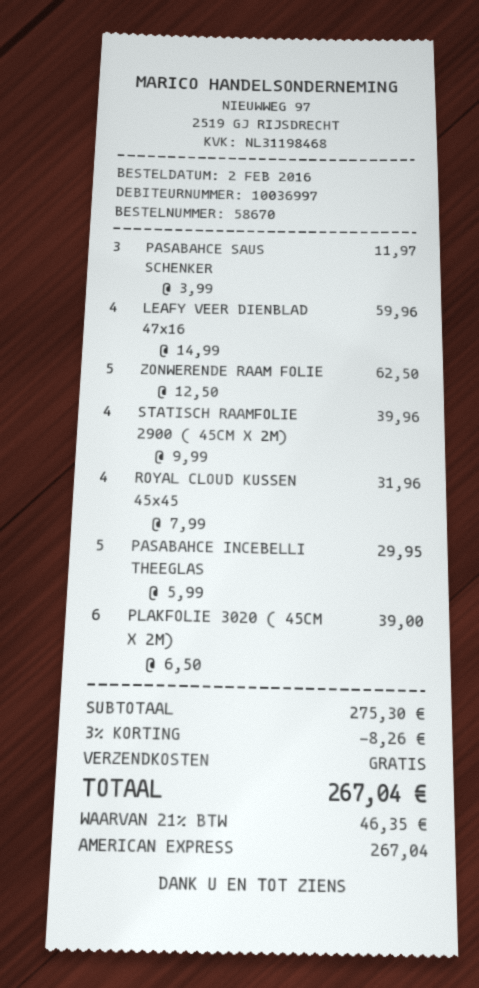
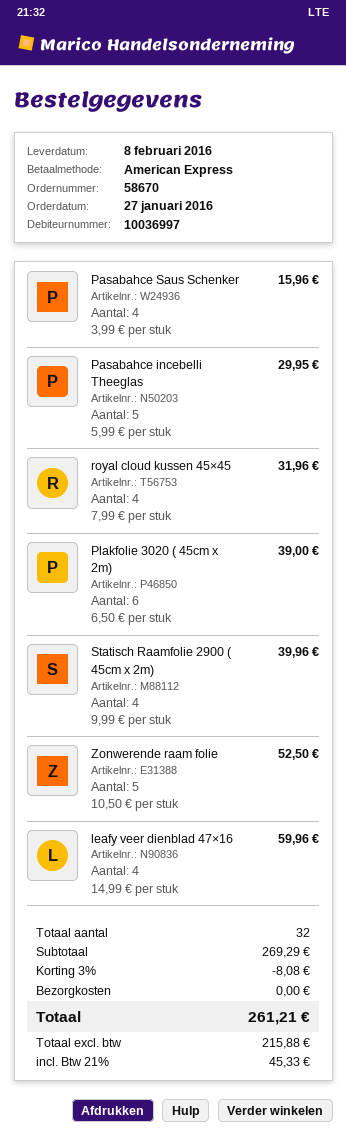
order date: 2016-02-02 -> 2016-01-27
PASABAHCE SAUS SCHENKER: 3 x 3.99 = 11.97 -> 4 x 3.99 = 15.96
ZONWERENDE RAAM FOLIE: 5 x 12.50 = 62.50 -> 5 x 10.50 = 52.50
subtotal: 275.30 -> 269.29
discount: 3% = 8.26 -> 3% = 8.08
tax: 21% = 46.35 -> 21% = 45.33
total: 267.04 -> 261.21

